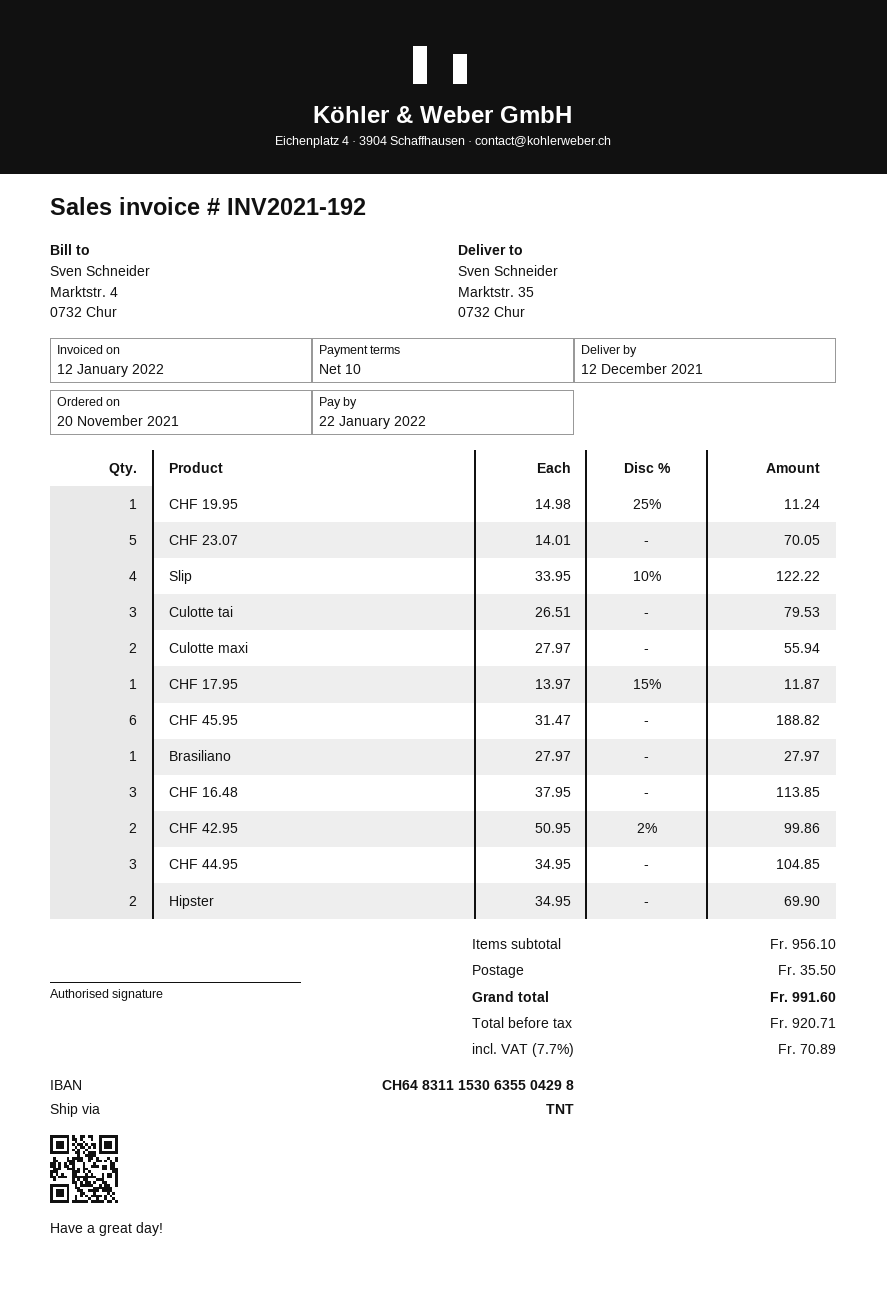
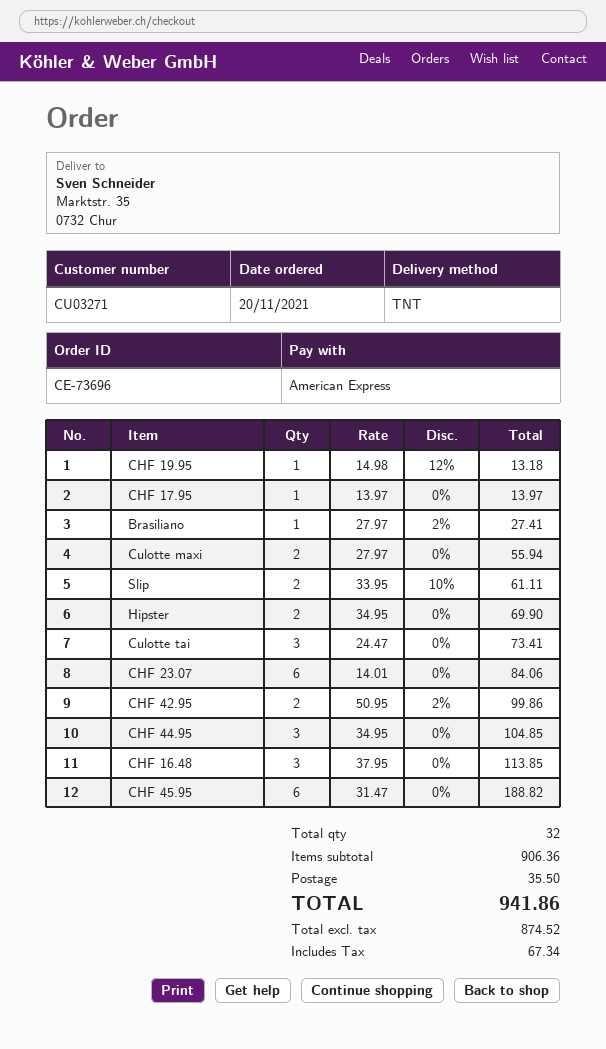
CHF 19.95: 1 x 14.98 - 25% = 11.24 -> 1 x 14.98 - 12% = 13.18
CHF 23.07: 5 x 14.01 = 70.05 -> 6 x 14.01 = 84.06
Slip: 4 x 33.95 - 10% = 122.22 -> 2 x 33.95 - 10% = 61.11
Culotte tai: 3 x 26.51 = 79.53 -> 3 x 24.47 = 73.41
CHF 17.95: 1 x 13.97 - 15% = 11.87 -> 1 x 13.97 = 13.97
Brasiliano: 1 x 27.97 = 27.97 -> 1 x 27.97 - 2% = 27.41
subtotal: 956.10 -> 906.36
net: 920.71 -> 874.52
tax: 70.89 -> 67.34
total: 991.60 -> 941.86

